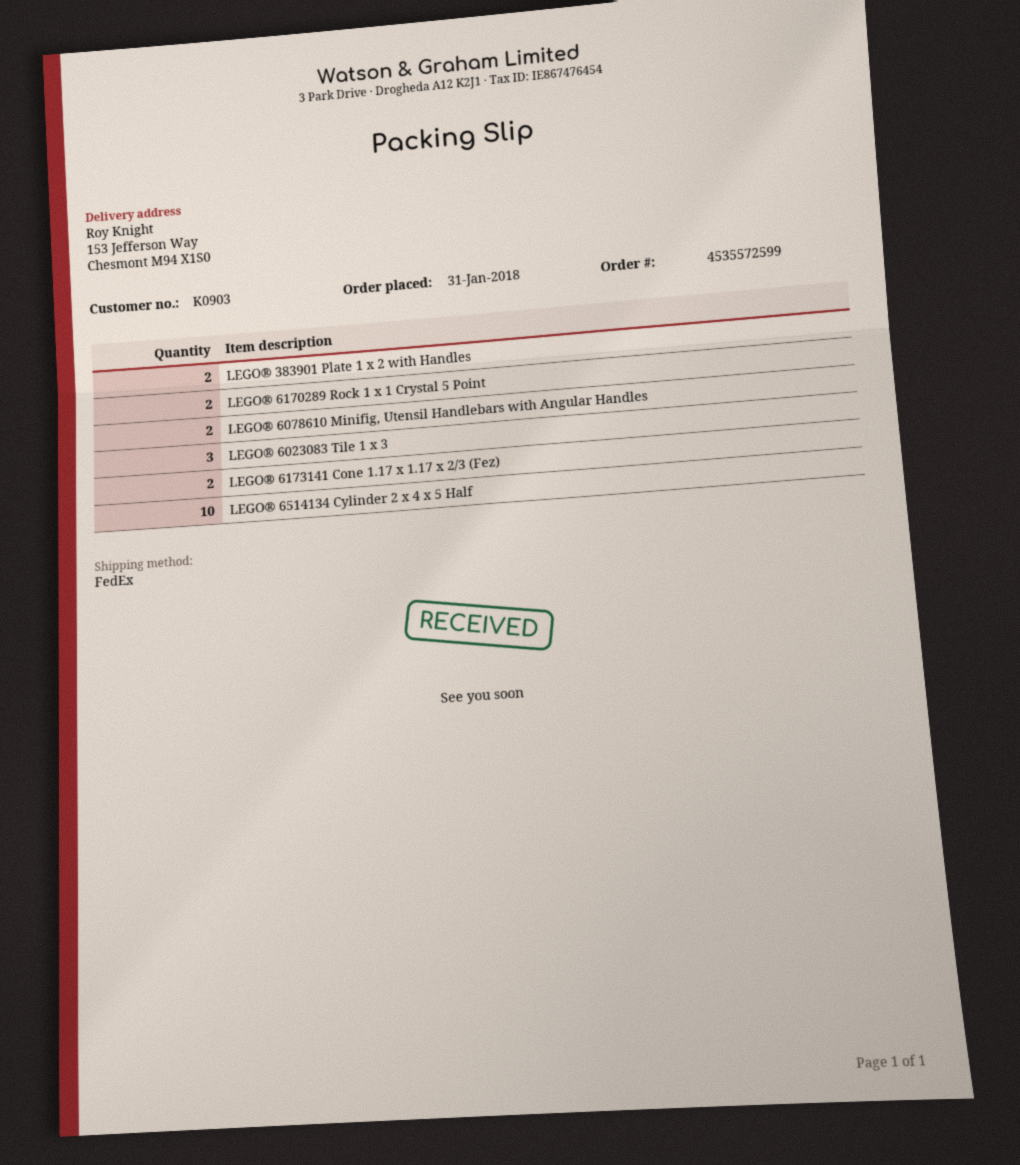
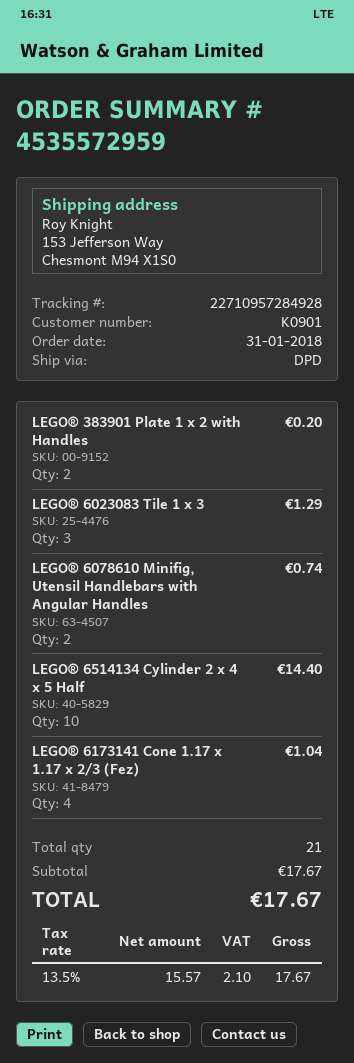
order number: 4535572599 -> 4535572959
customer number: K0903 -> K0901
shipping method: FedEx -> DPD
LEGO® 6170289 Rock 1 x 1 Crystal 5 Point: 2 -> none
LEGO® 6173141 Cone 1.17 x 1.17 x 2/3 (Fez): 2 -> 4

